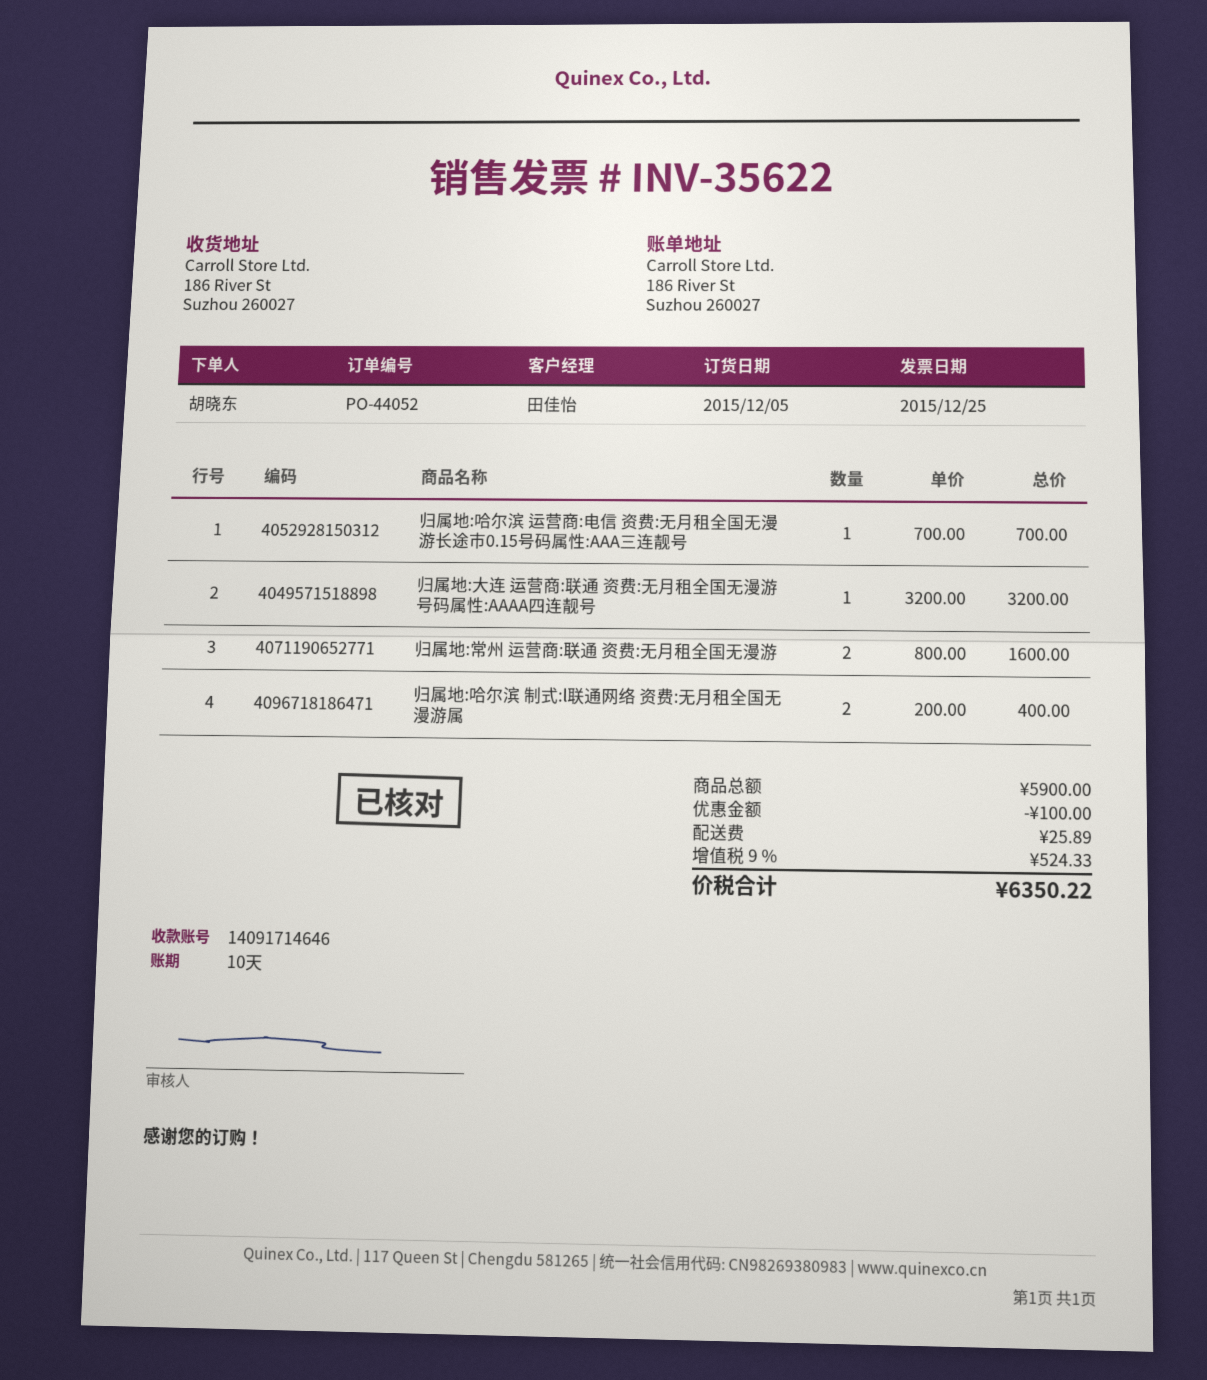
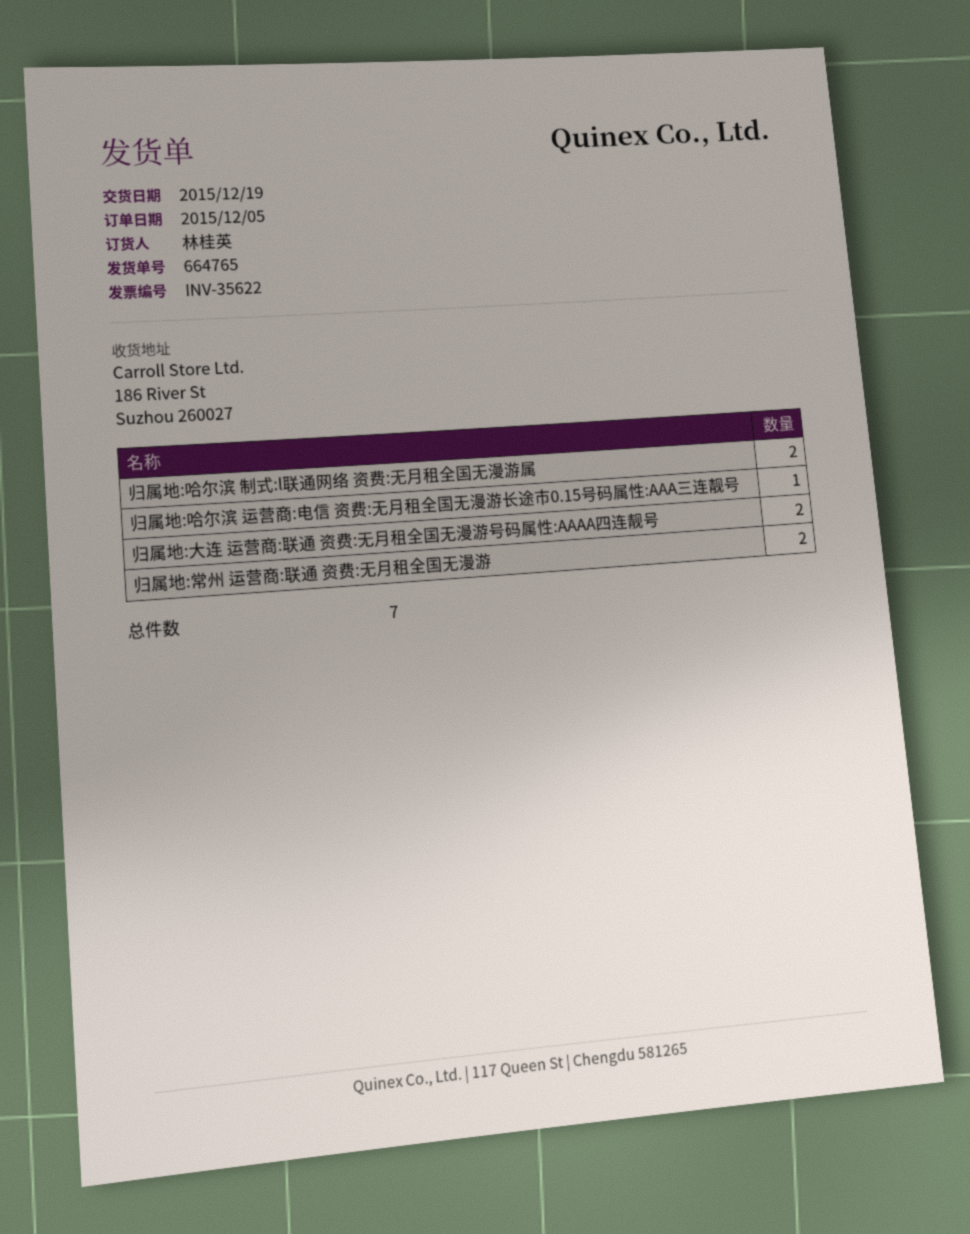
ordered by: 胡晓东 -> 林桂英
归属地:大连 运营商:联通 资费:无月租全国无漫游号码属性:AAAA四连靓号: 1 -> 2

